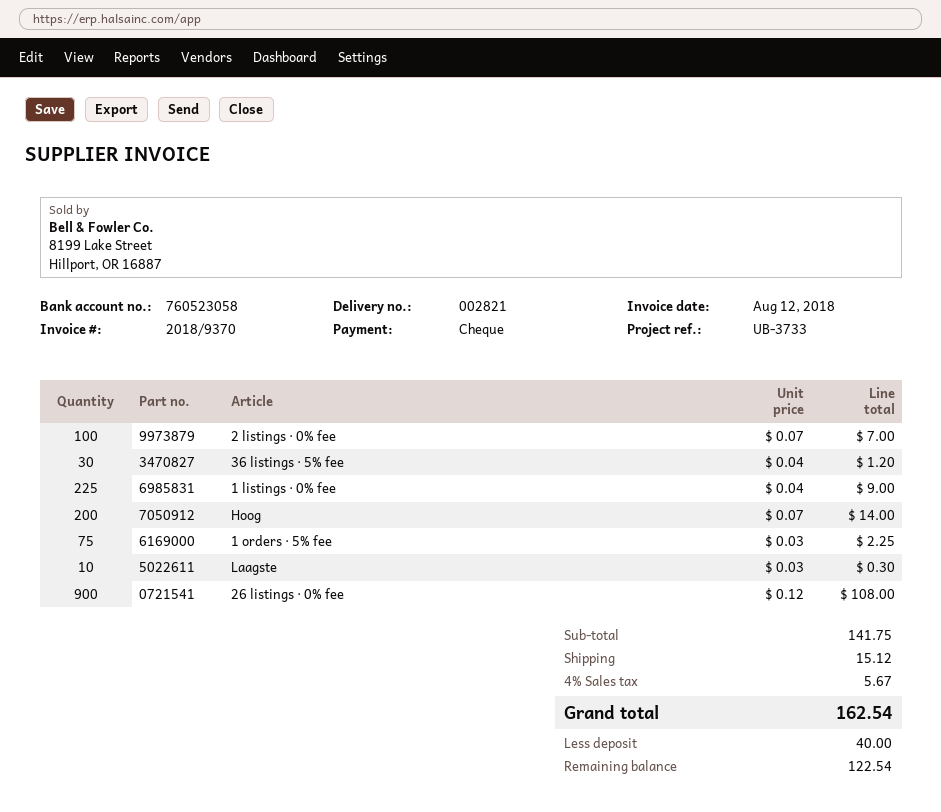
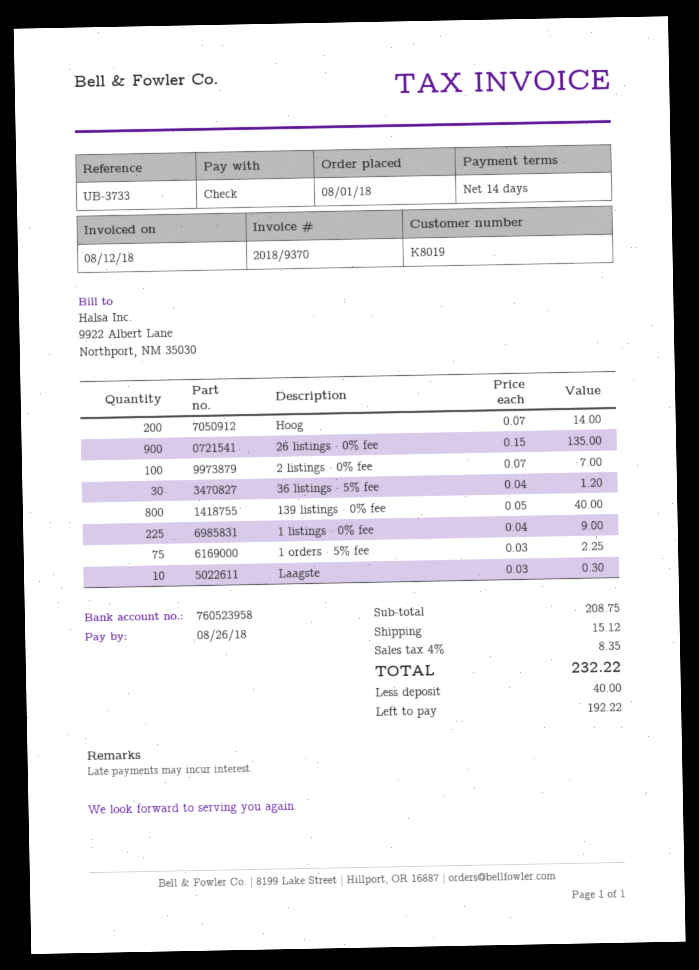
bank account: 760523058 -> 760523958
26 listings · 0% fee: 900 x 0.12 = 108.00 -> 900 x 0.15 = 135.00
139 listings · 0% fee: none -> 800 x 0.05 = 40.00
subtotal: 141.75 -> 208.75
tax: 4% = 5.67 -> 4% = 8.35
total: 162.54 -> 232.22
balance: 122.54 -> 192.22

